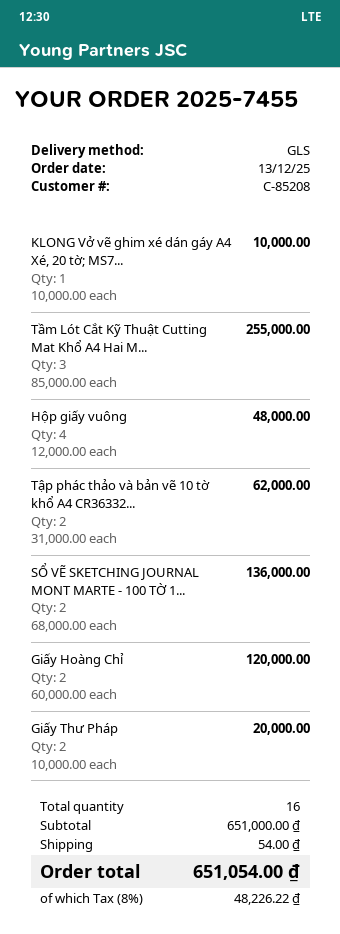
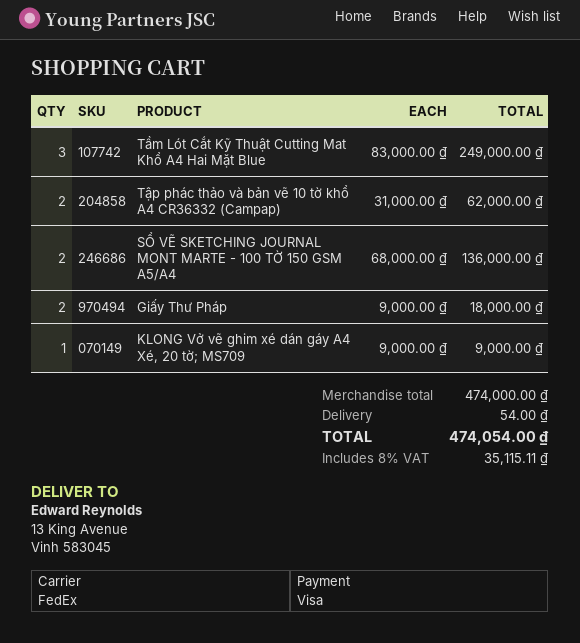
shipping method: GLS -> FedEx
KLONG Vở vẽ ghim xé dán gáy A4 Xé, 20 tờ; MS7...: 1 x 10000.00 = 10000.00 -> 1 x 9000.00 = 9000.00
Tầm Lót Cắt Kỹ Thuật Cutting Mat Khổ A4 Hai M...: 3 x 85000.00 = 255000.00 -> 3 x 83000.00 = 249000.00
Hộp giấy vuông: 4 x 12000.00 = 48000.00 -> none
Giấy Hoàng Chỉ: 2 x 60000.00 = 120000.00 -> none
Giấy Thư Pháp: 2 x 10000.00 = 20000.00 -> 2 x 9000.00 = 18000.00
subtotal: 651000.00 -> 474000.00
tax: 8% = 48226.22 -> 8% = 35115.11
total: 651054.00 -> 474054.00

